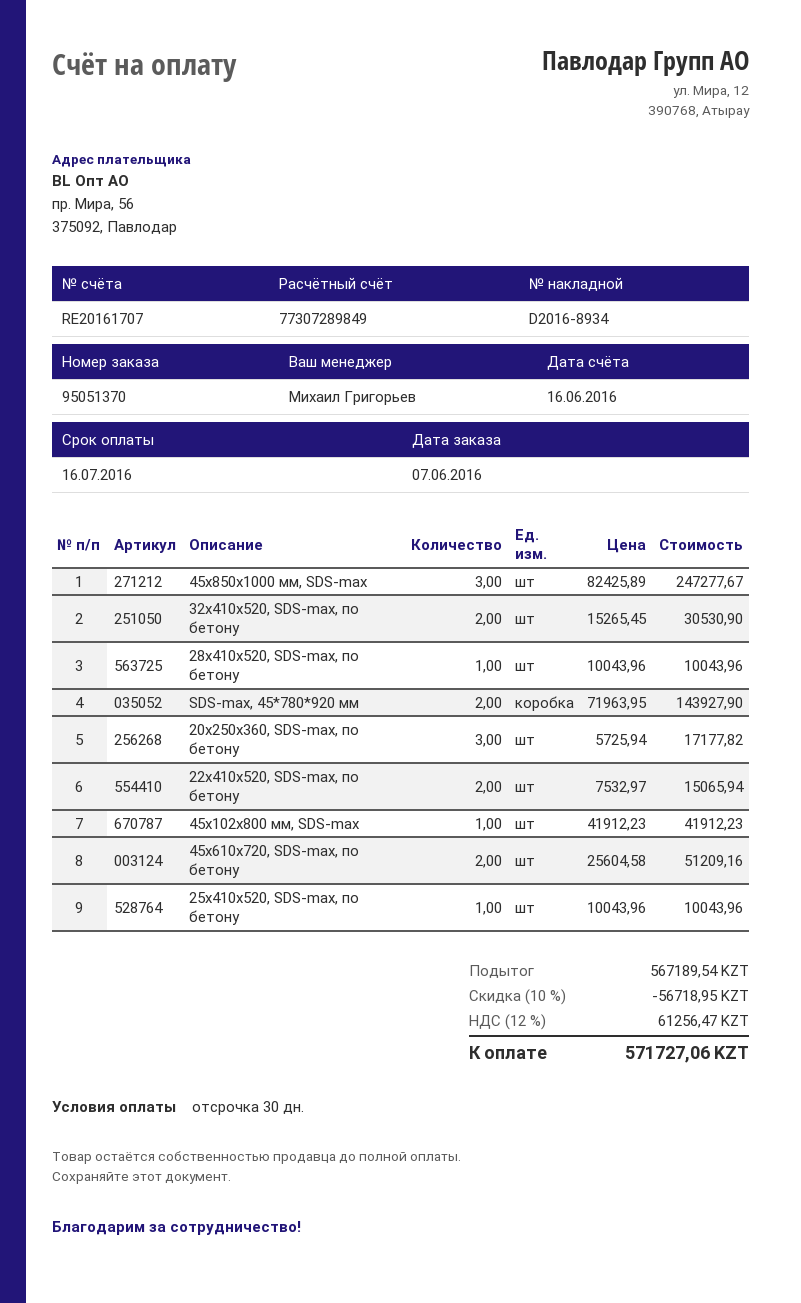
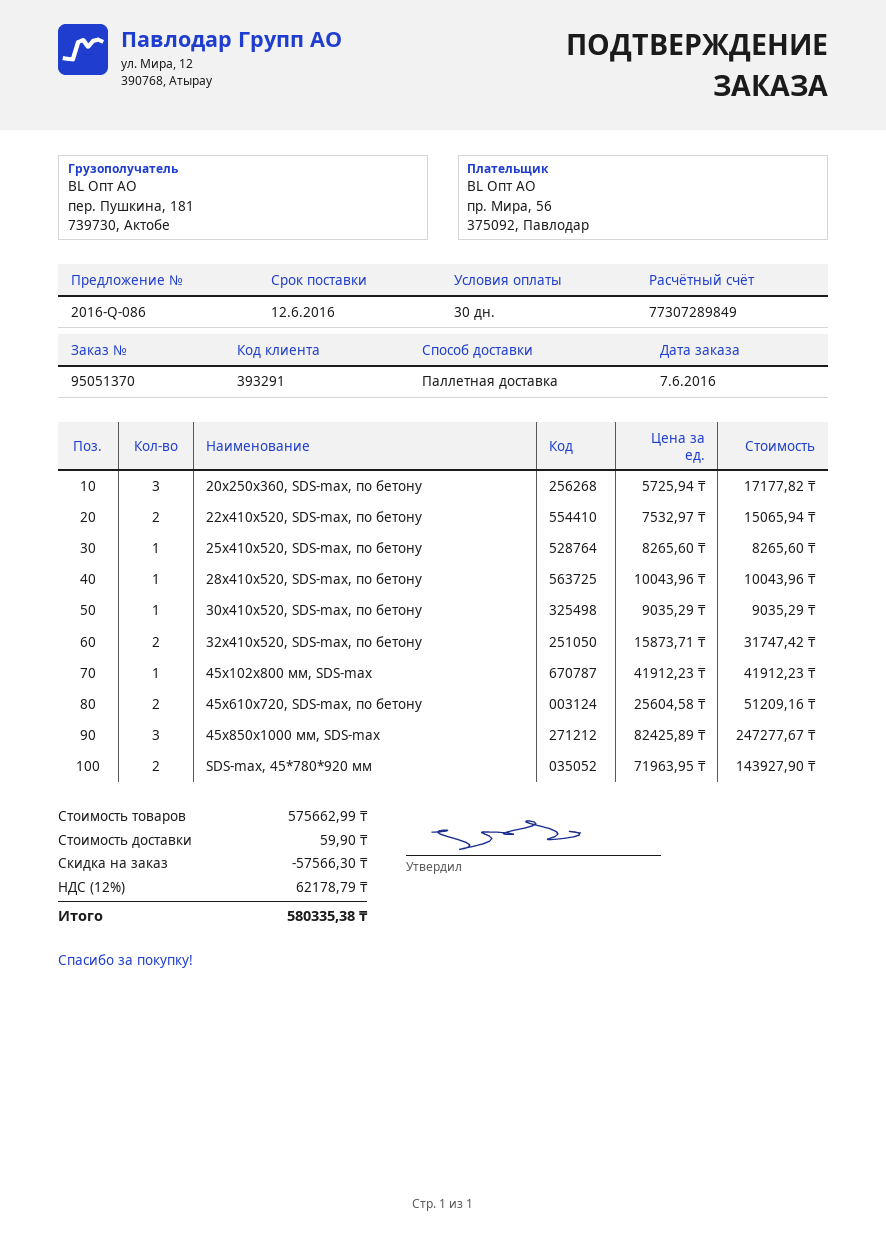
32x410x520, SDS-max, по бетону: 2 x 15265.45 = 30530.90 -> 2 x 15873.71 = 31747.42
25x410x520, SDS-max, по бетону: 1 x 10043.96 = 10043.96 -> 1 x 8265.60 = 8265.60
30x410x520, SDS-max, по бетону: none -> 1 x 9035.29 = 9035.29
subtotal: 567189.54 -> 575662.99
discount: 56718.95 -> 57566.30
shipping: none -> 59.90
tax: 12% = 61256.47 -> 12% = 62178.79
total: 571727.06 -> 580335.38

